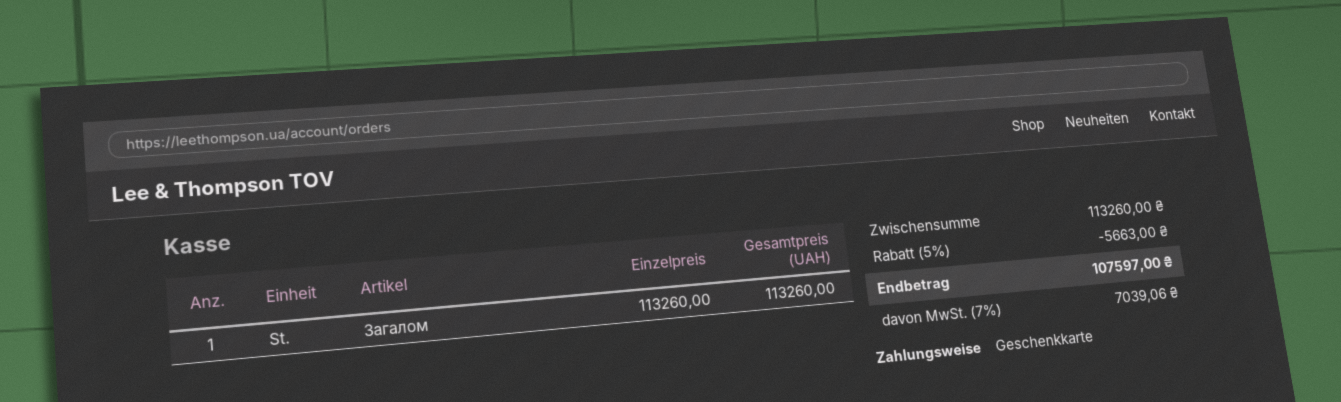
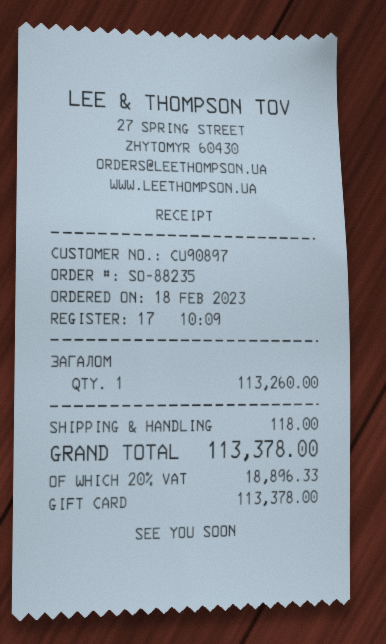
discount: 5% = 5663.00 -> none
shipping: none -> 118.00
tax: 7% = 7039.06 -> 20% = 18896.33
total: 107597.00 -> 113378.00

